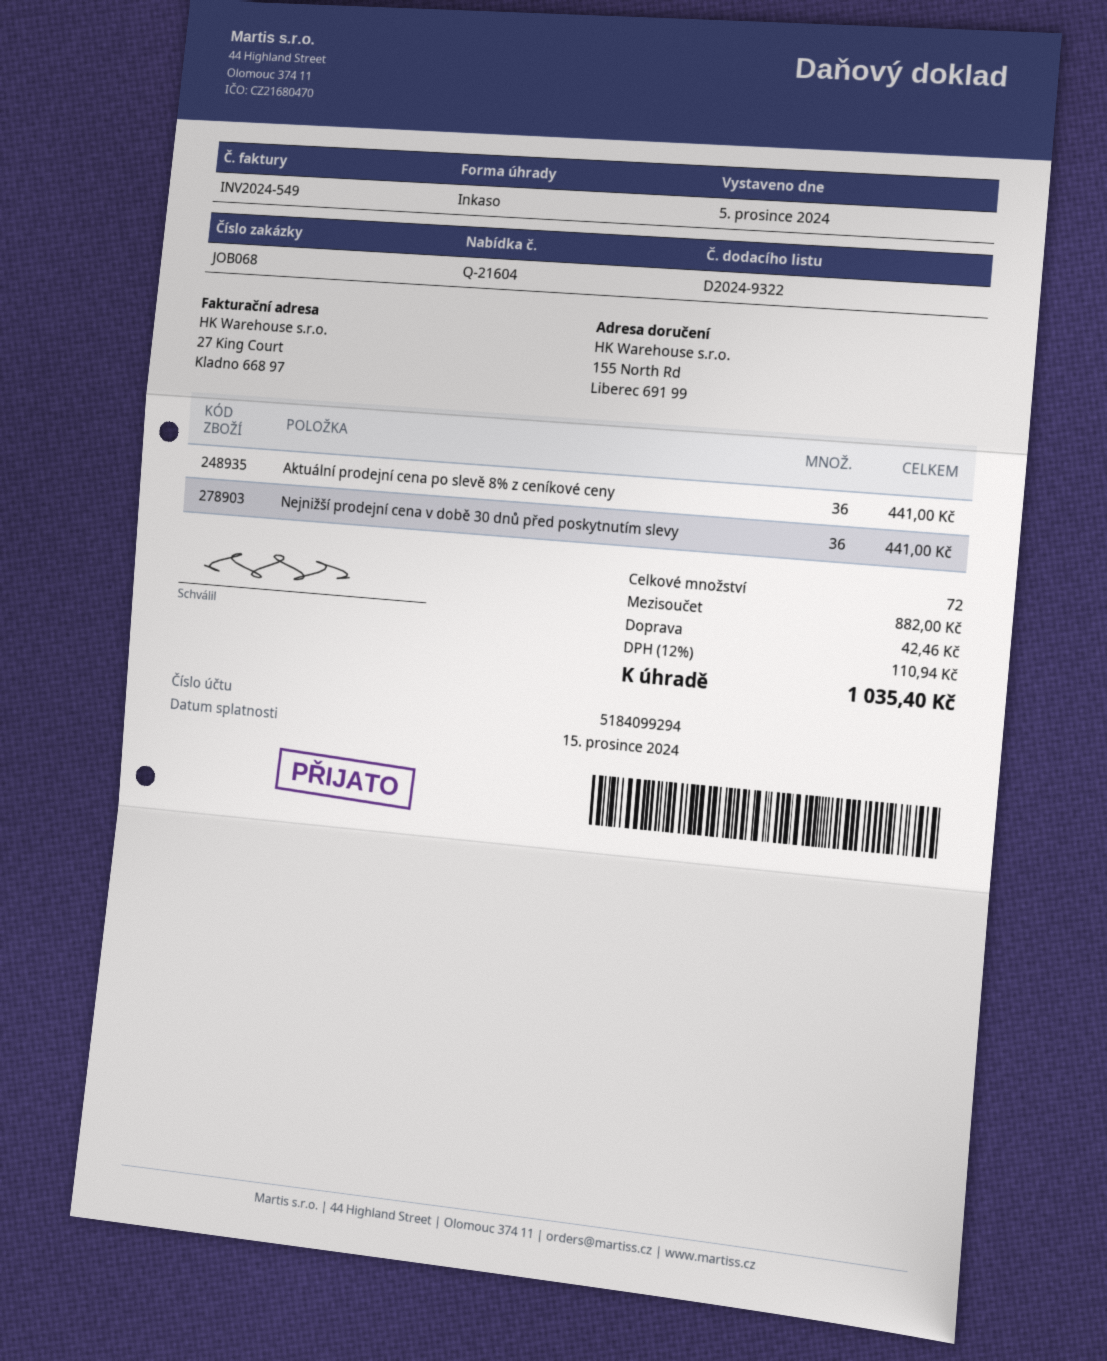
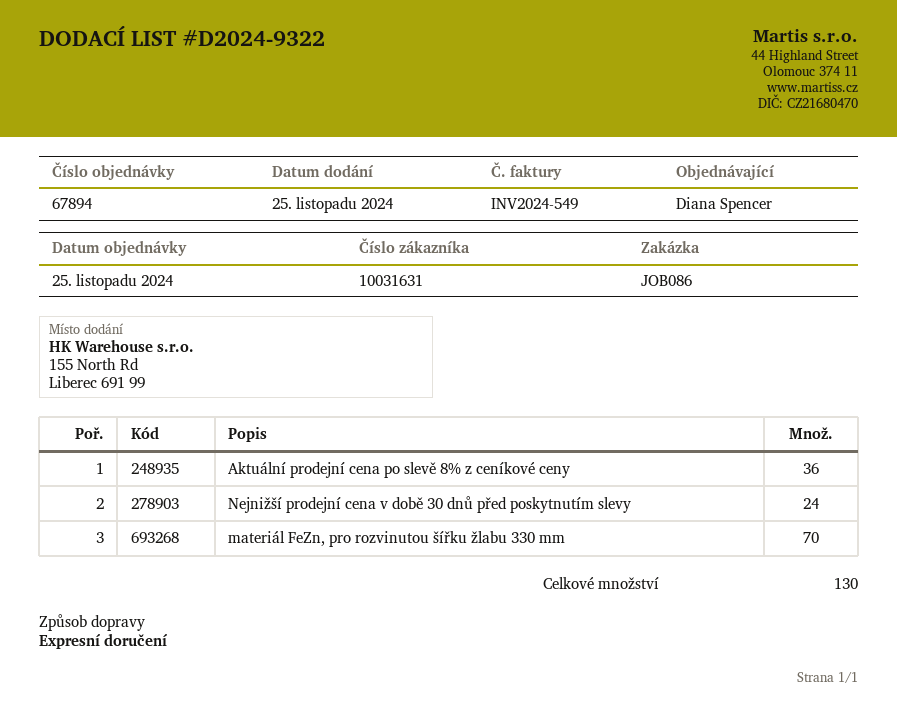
reference: JOB068 -> JOB086
Nejnižší prodejní cena v době 30 dnů před poskytnutím slevy: 36 -> 24
materiál FeZn, pro rozvinutou šířku žlabu 330 mm: none -> 70
total quantity: 72 -> 130

